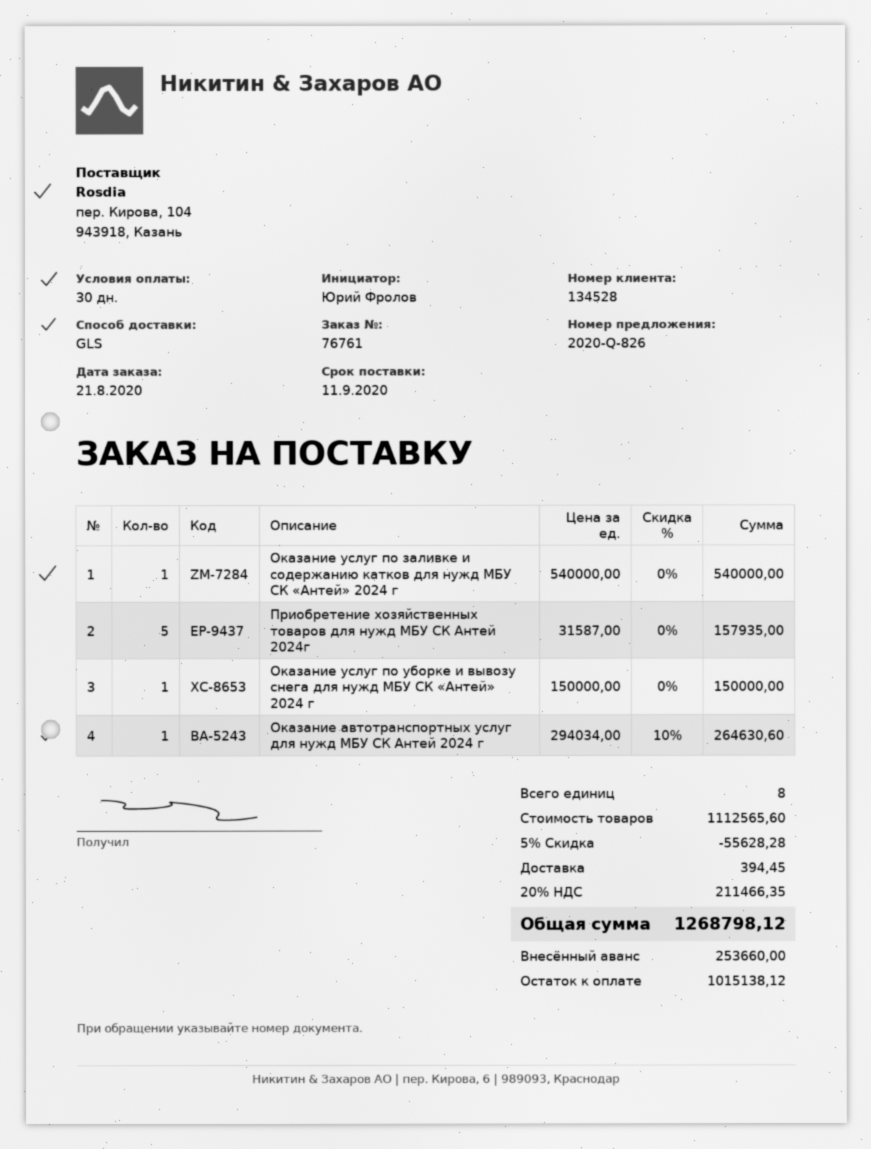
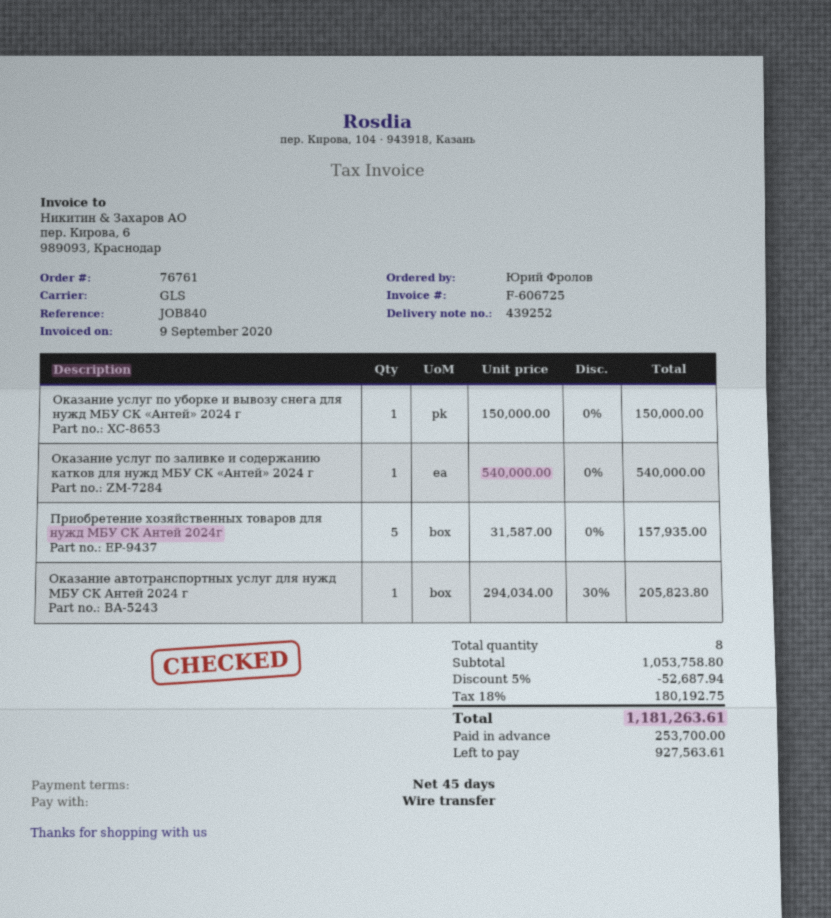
payment terms: 30 days -> 45 days
Оказание автотранспортных услуг для нужд МБУ СК Антей 2024 г: 1 x 294034.00 - 10% = 264630.60 -> 1 x 294034.00 - 30% = 205823.80
subtotal: 1112565.60 -> 1053758.80
discount: 5% = 55628.28 -> 5% = 52687.94
shipping: 394.45 -> none
tax: 20% = 211466.35 -> 18% = 180192.75
total: 1268798.12 -> 1181263.61
deposit: 253660.00 -> 253700.00
balance: 1015138.12 -> 927563.61

